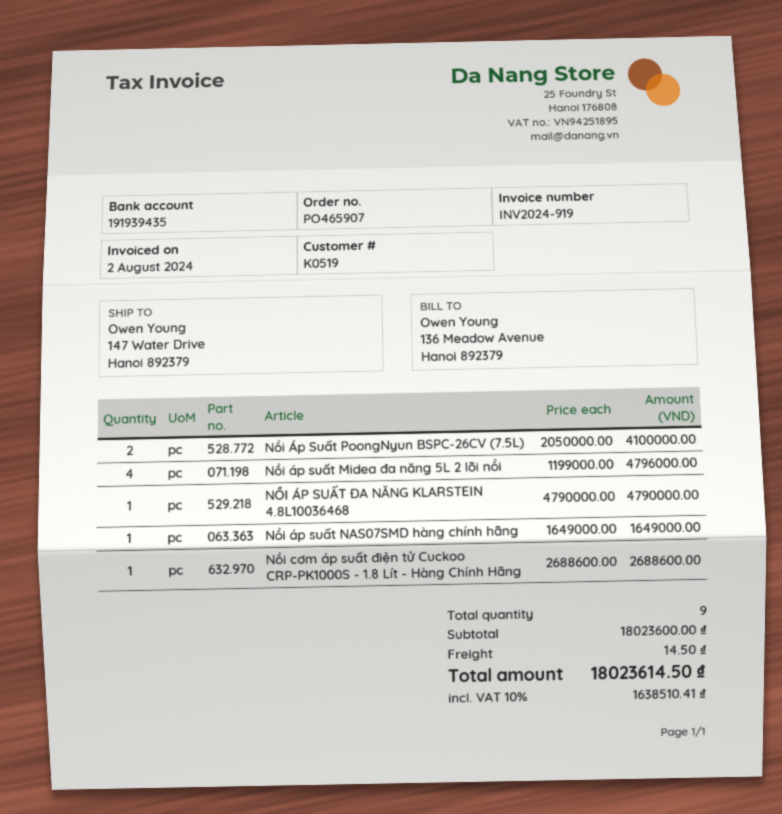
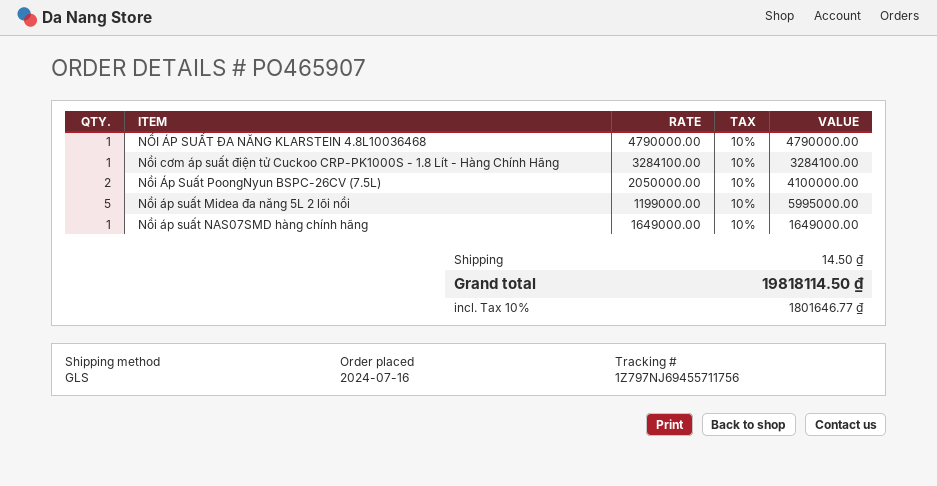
Nồi áp suất Midea đa năng 5L 2 lõi nồi: 4 x 1199000.00 = 4796000.00 -> 5 x 1199000.00 = 5995000.00
Nồi cơm áp suất điện tử Cuckoo CRP-PK1000S - 1.8 Lít - Hàng Chính Hãng: 1 x 2688600.00 = 2688600.00 -> 1 x 3284100.00 = 3284100.00
tax: 10% = 1638510.41 -> 10% = 1801646.77
total: 18023614.50 -> 19818114.50

